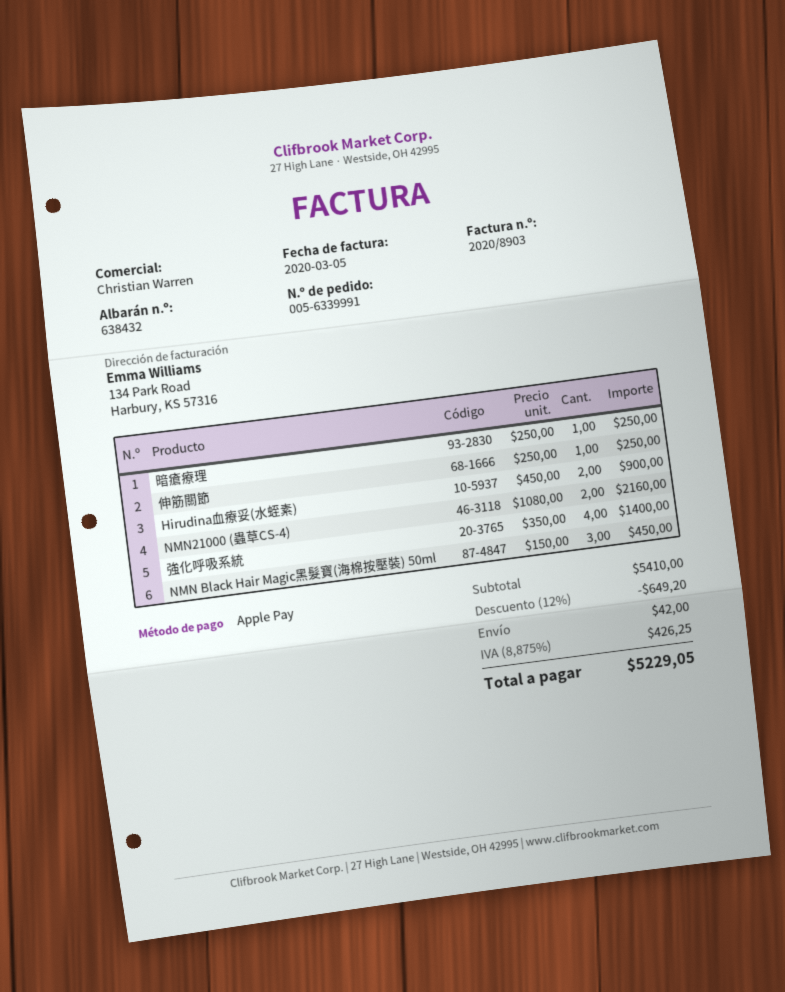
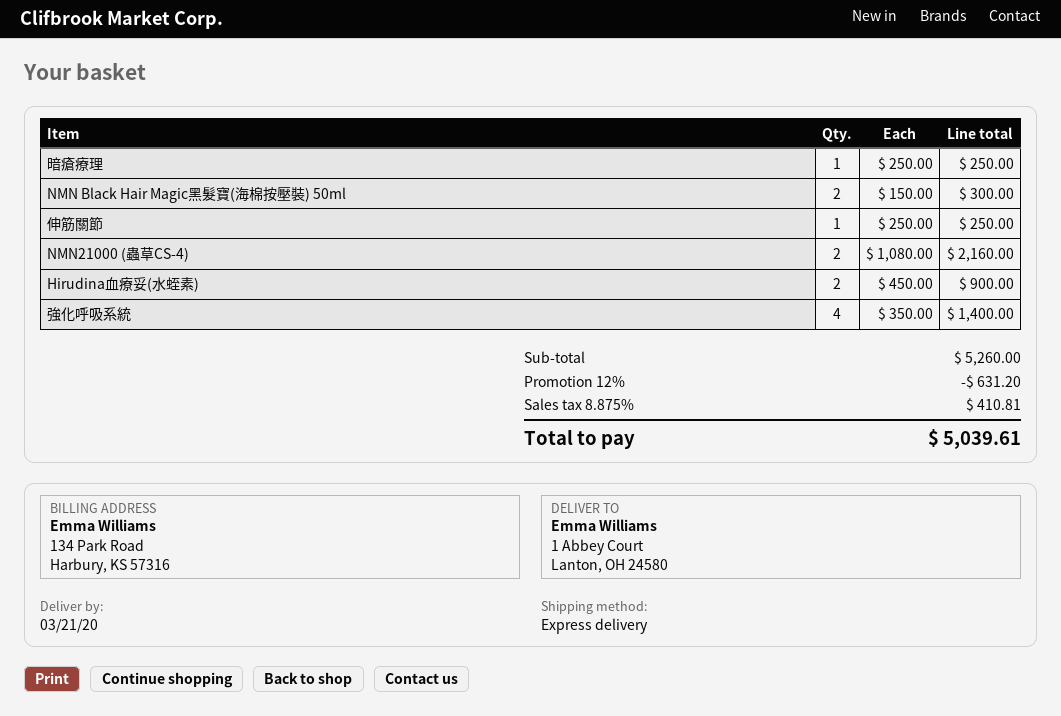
NMN Black Hair Magic黑髮寶(海棉按壓裝) 50ml: 3 x 150.00 = 450.00 -> 2 x 150.00 = 300.00
subtotal: 5410.00 -> 5260.00
discount: 12% = 649.20 -> 12% = 631.20
shipping: 42.00 -> none
tax: 8.875% = 426.25 -> 8.875% = 410.81
total: 5229.05 -> 5039.61

